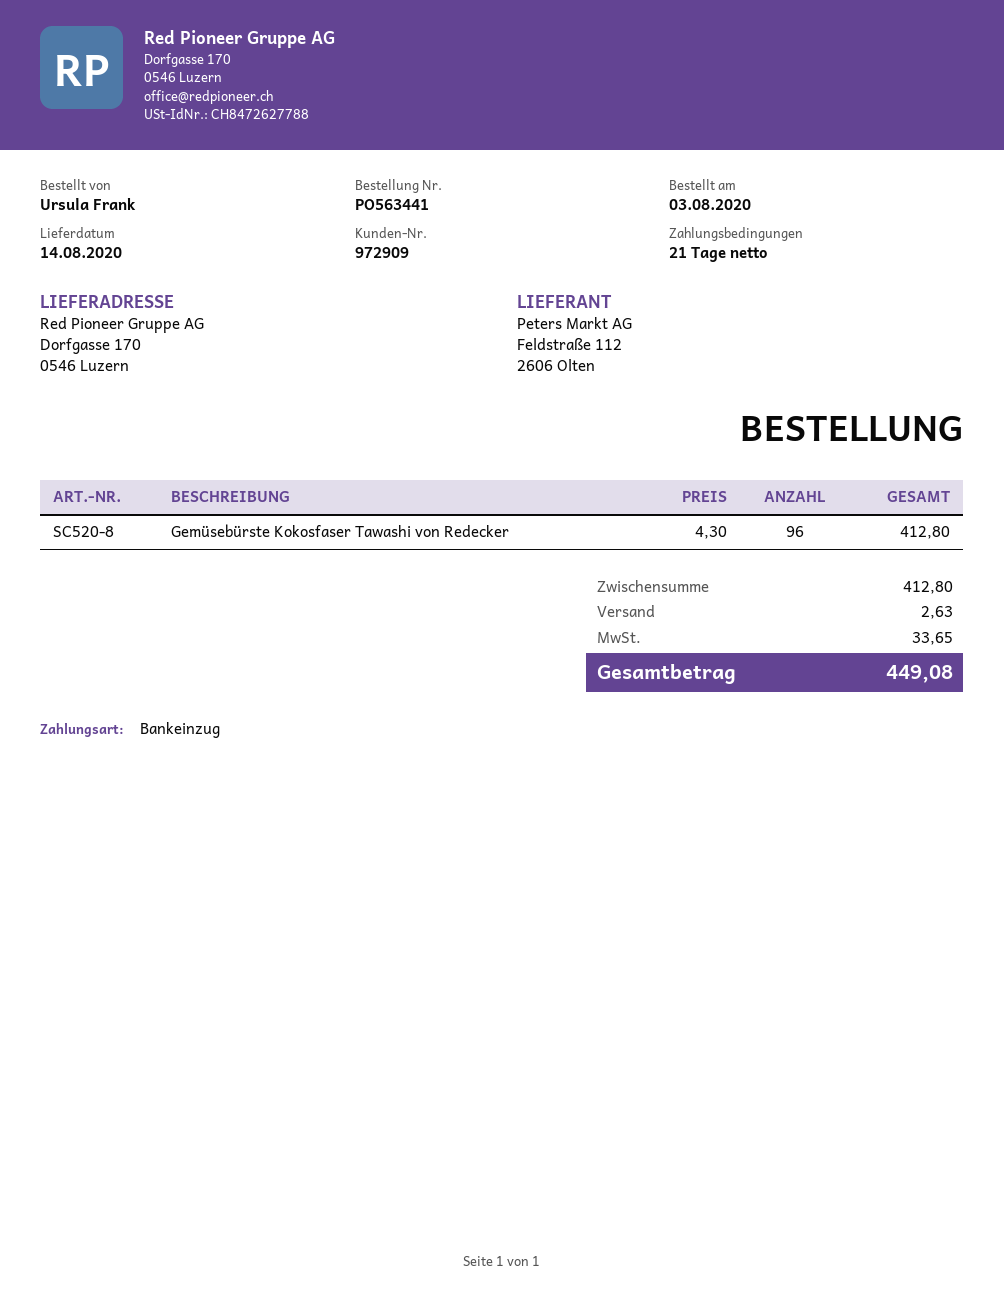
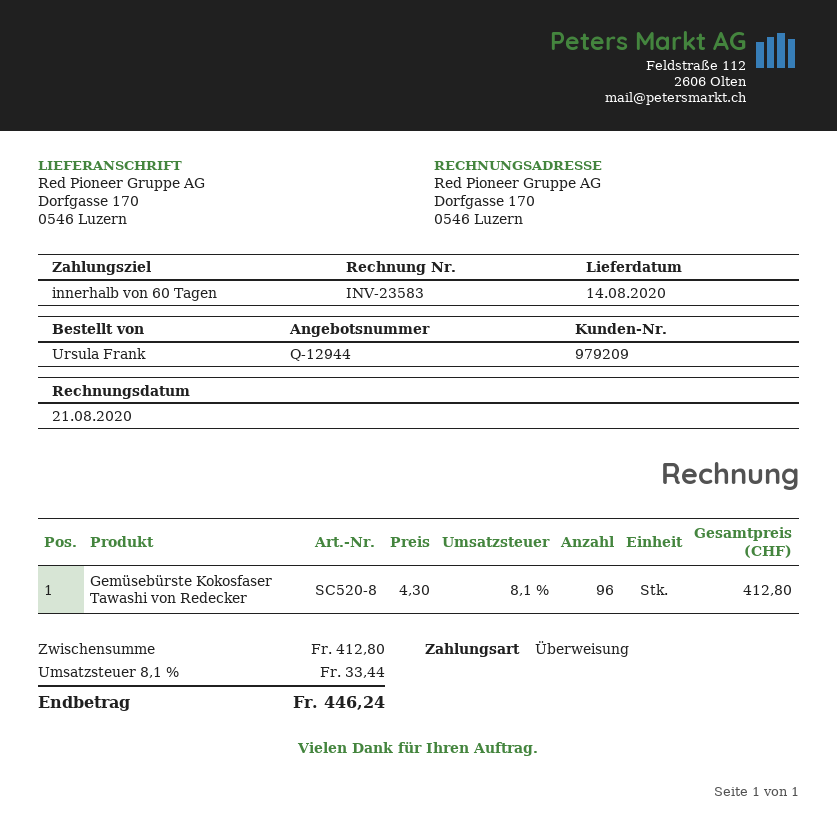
payment terms: 21 days -> 60 days
customer number: 972909 -> 979209
payment method: direct debit -> bank transfer
shipping: 2.63 -> none
tax: 33.65 -> 33.44
total: 449.08 -> 446.24

